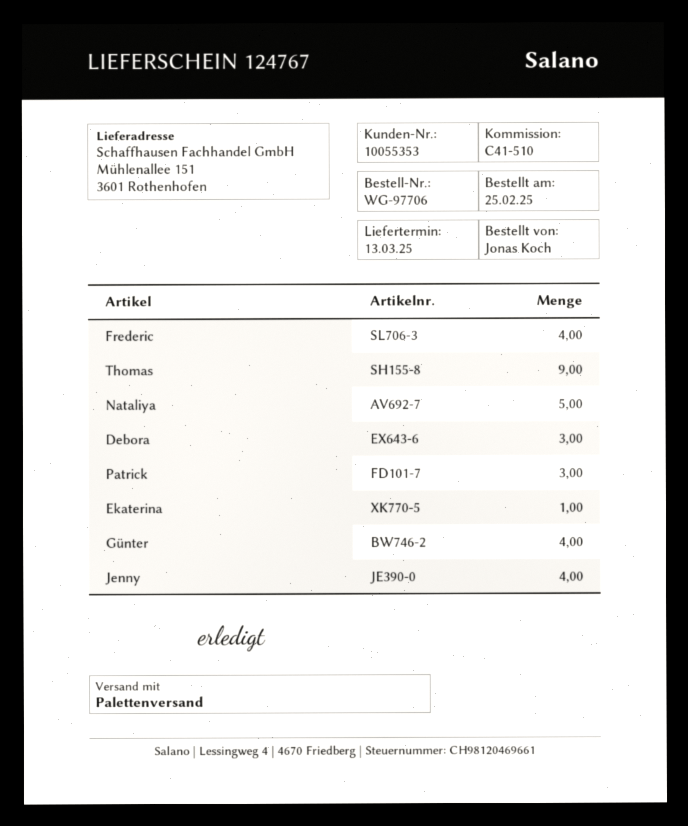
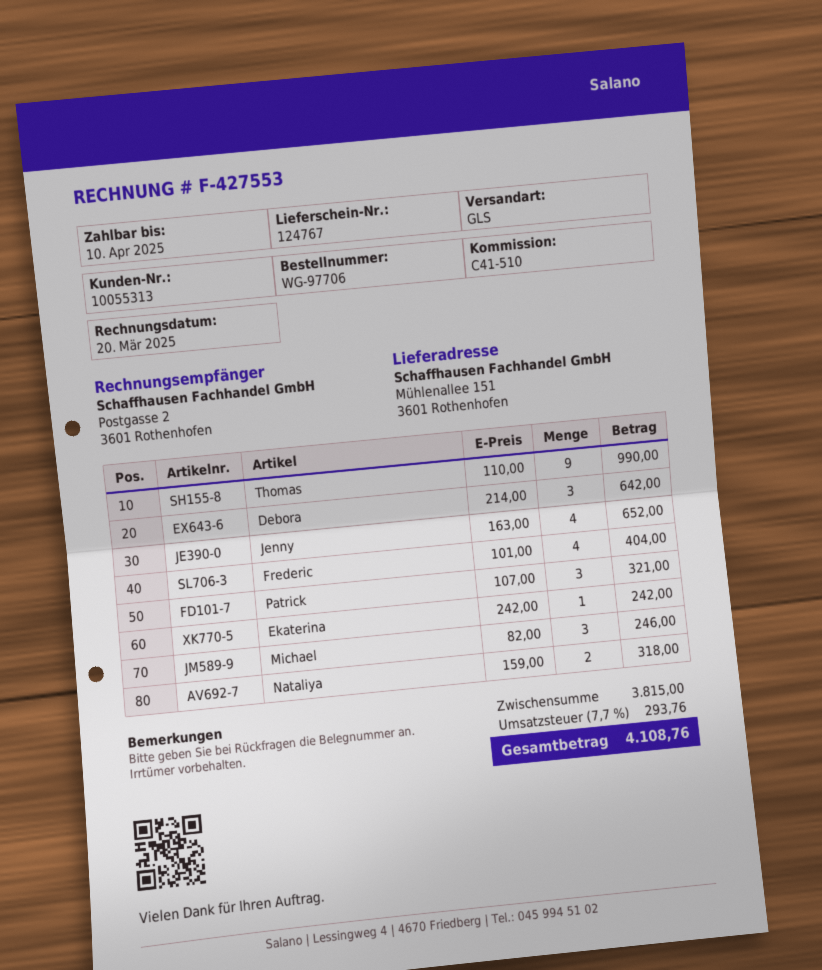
customer number: 10055353 -> 10055313
shipping method: pallet freight -> GLS
Nataliya: 5 -> 2
Günter: 4 -> none
Michael: none -> 3

